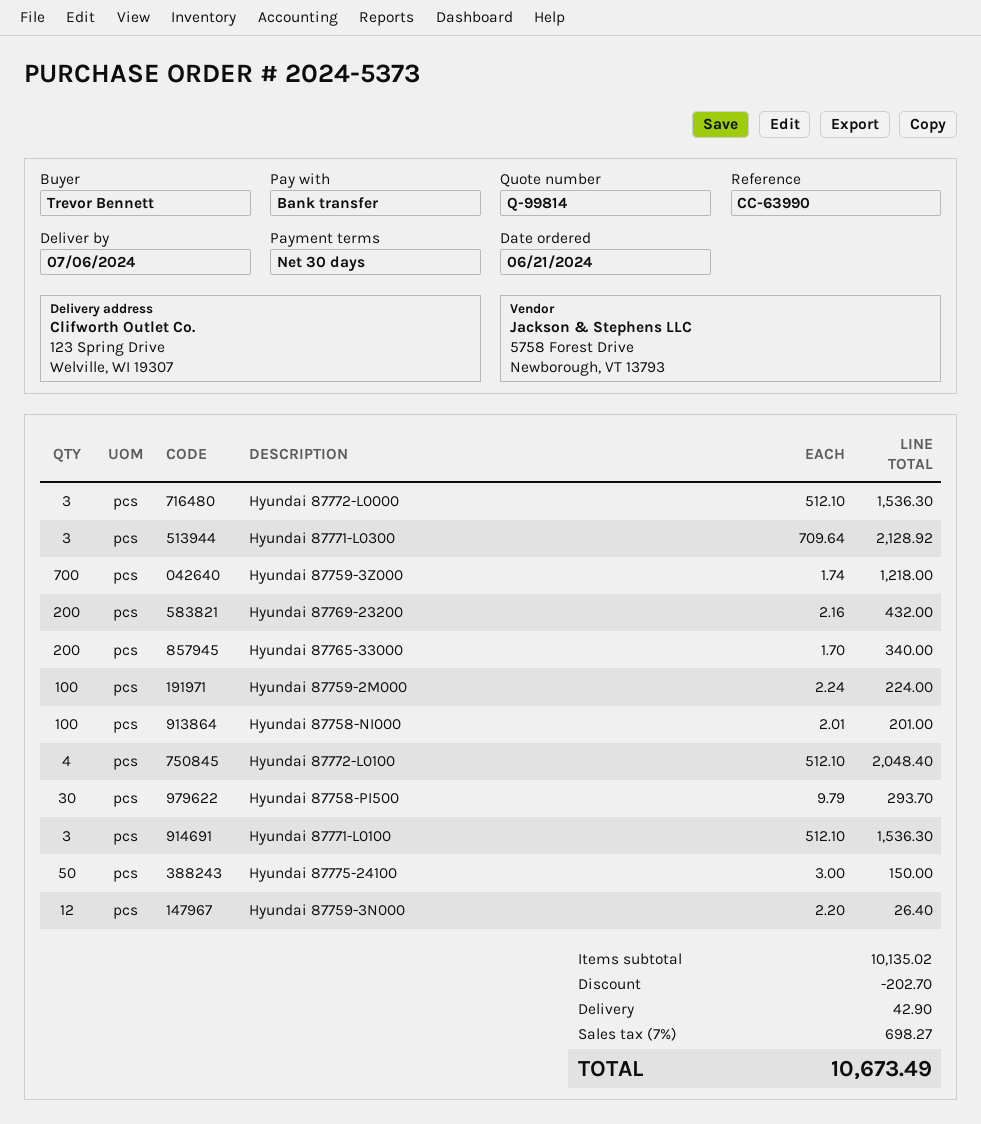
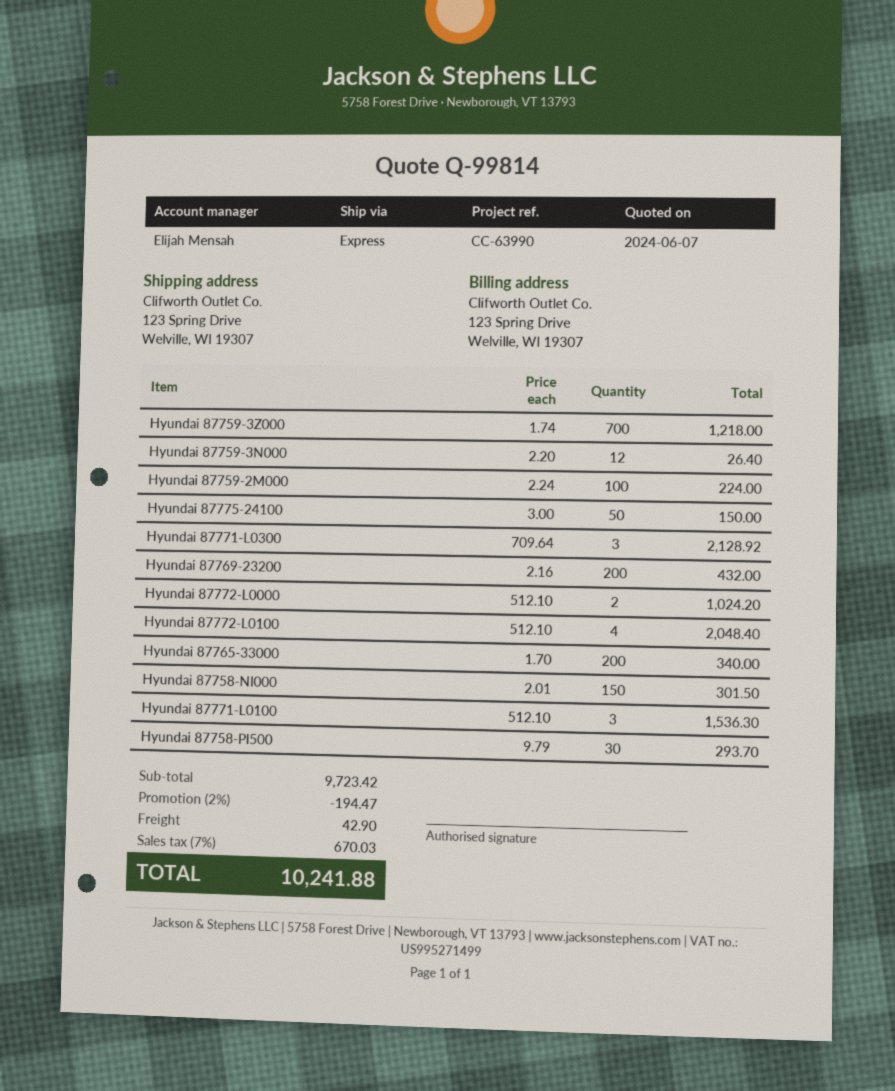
Hyundai 87772-L0000: 3 x 512.10 = 1536.30 -> 2 x 512.10 = 1024.20
Hyundai 87758-NI000: 100 x 2.01 = 201.00 -> 150 x 2.01 = 301.50
subtotal: 10135.02 -> 9723.42
discount: 202.70 -> 194.47
tax: 7% = 698.27 -> 7% = 670.03
total: 10673.49 -> 10241.88

